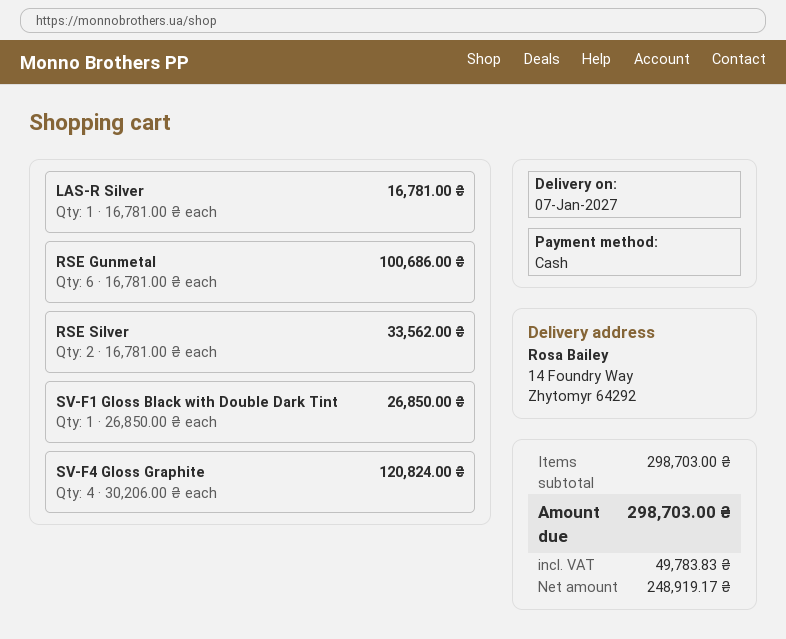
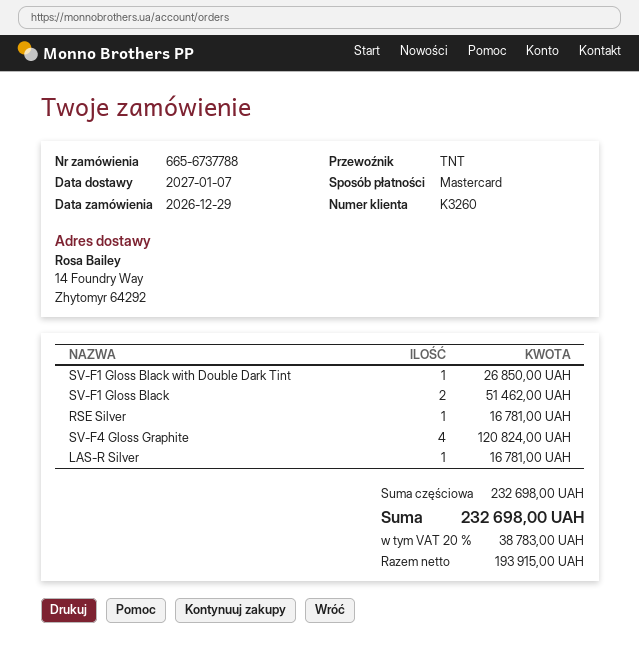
payment method: cash -> Mastercard
RSE Gunmetal: 6 for 100686.00 -> none
RSE Silver: 2 for 33562.00 -> 1 for 16781.00
SV-F1 Gloss Black: none -> 2 for 51462.00
subtotal: 298703.00 -> 232698.00
net: 248919.17 -> 193915.00
tax: 49783.83 -> 38783.00
total: 298703.00 -> 232698.00

